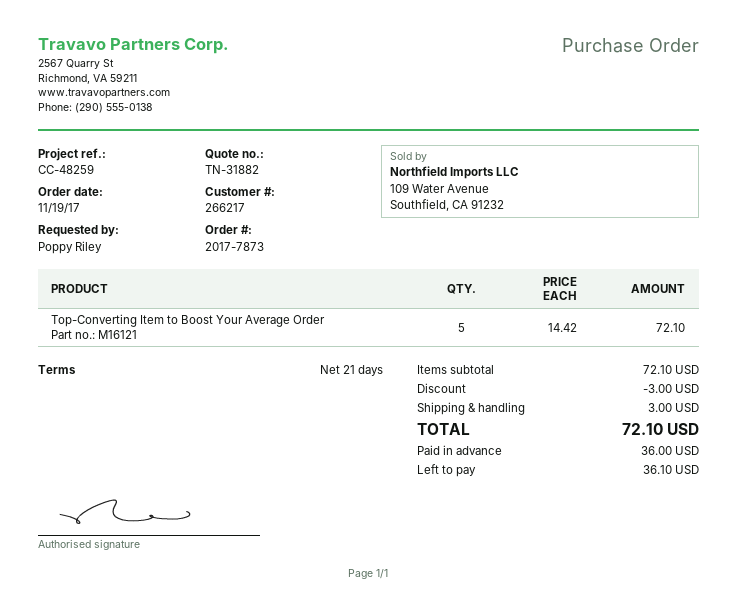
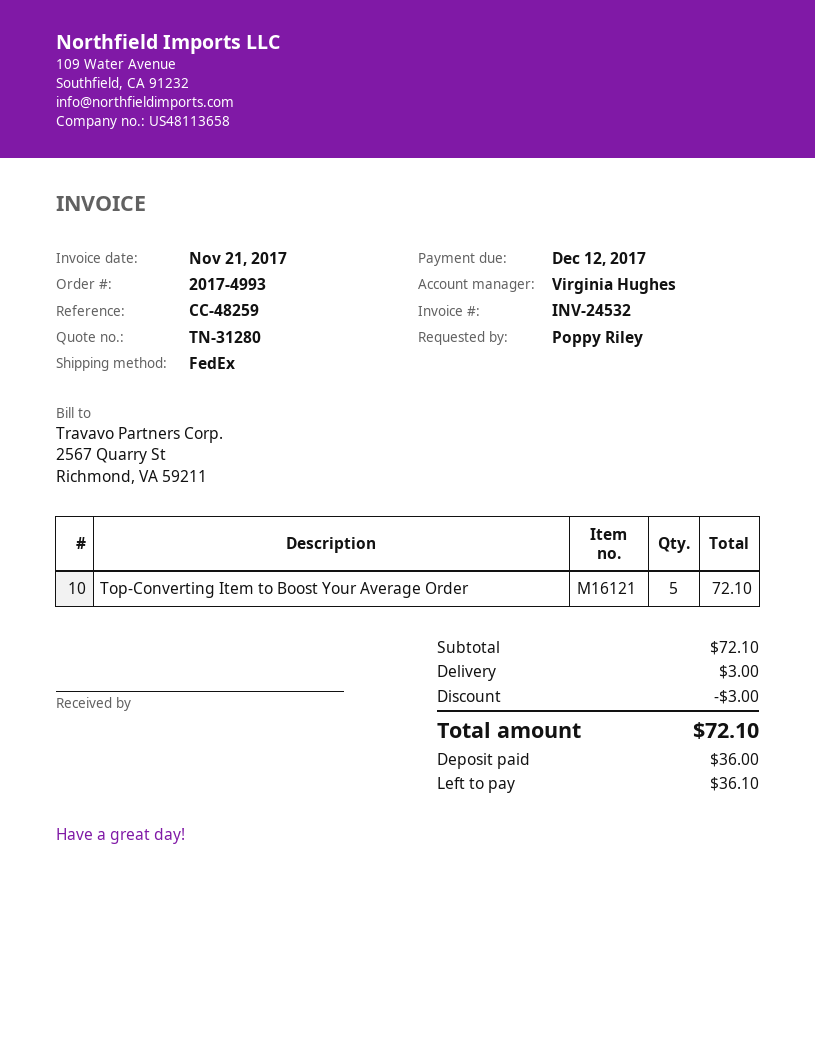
quote number: TN-31882 -> TN-31280
order number: 2017-7873 -> 2017-4993

